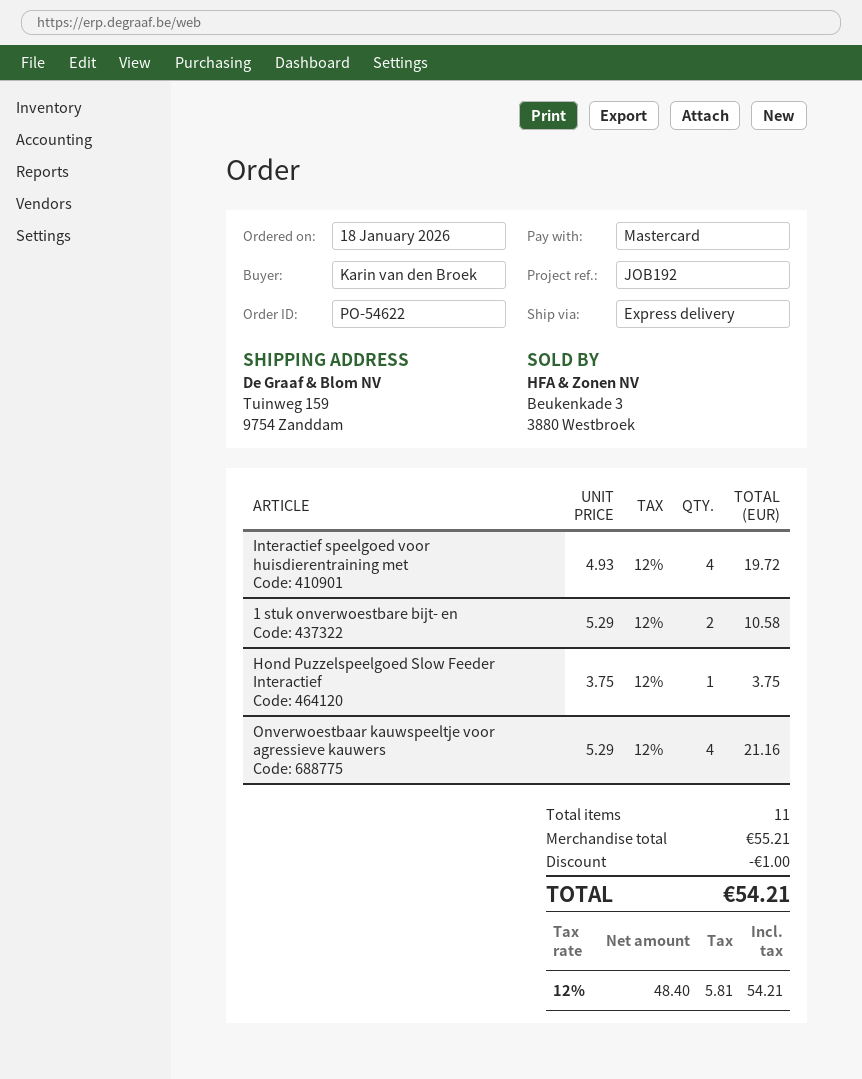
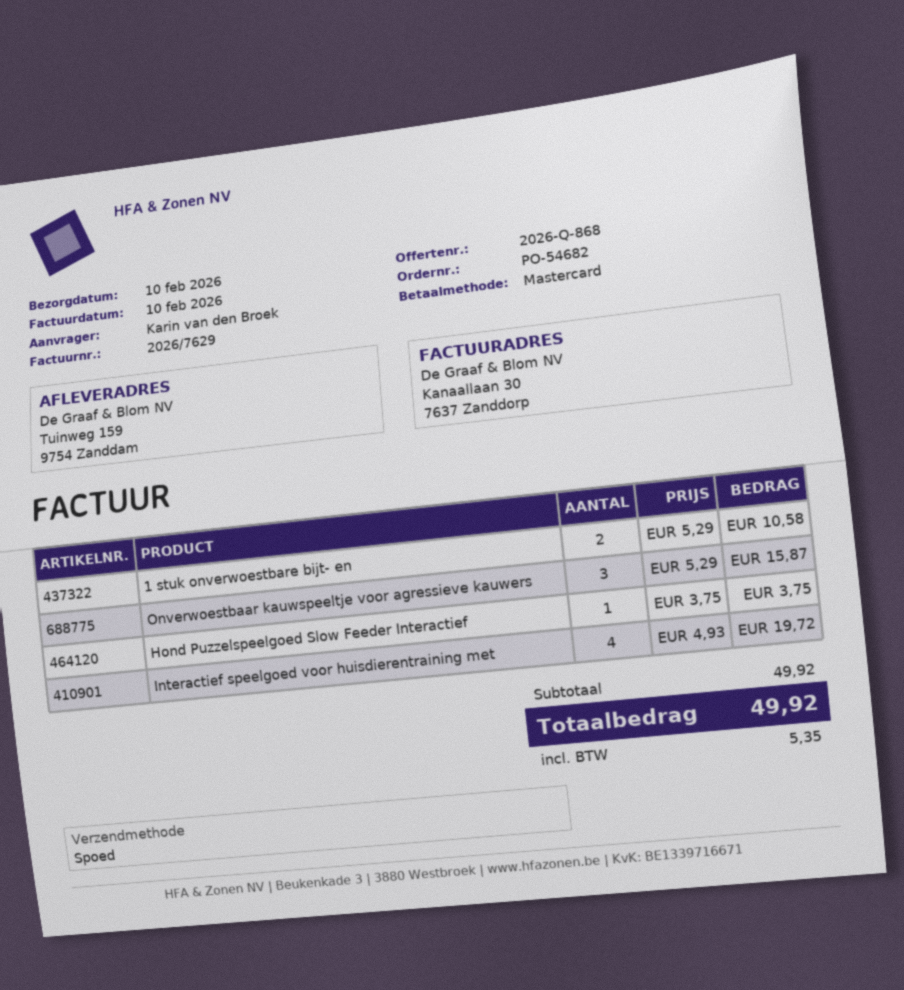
order number: PO-54622 -> PO-54682
Onverwoestbaar kauwspeeltje voor agressieve kauwers: 4 x 5.29 = 21.16 -> 3 x 5.29 = 15.87
subtotal: 55.21 -> 49.92
discount: 1.00 -> none
tax: 5.81 -> 5.35
total: 54.21 -> 49.92

